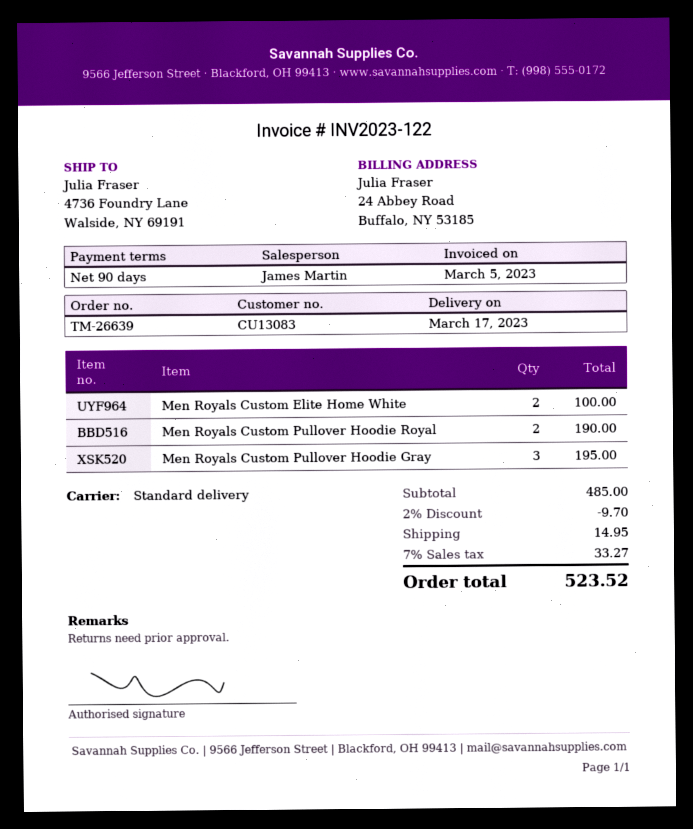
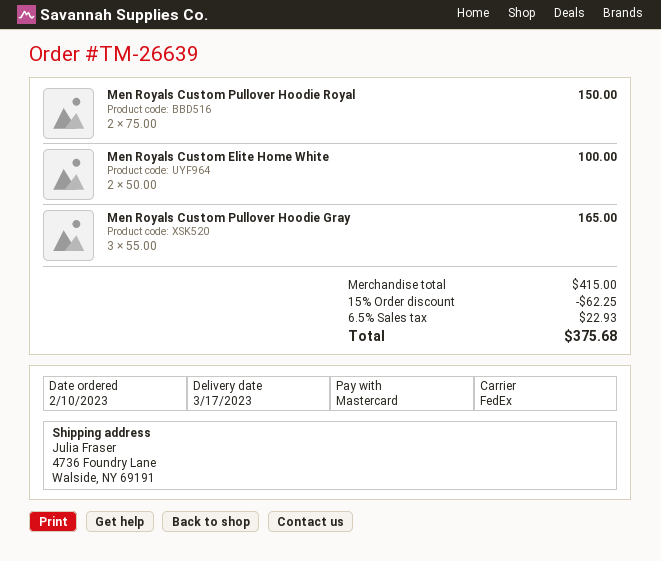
shipping method: standard -> FedEx
Men Royals Custom Pullover Hoodie Royal: 2 for 190.00 -> 2 for 150.00
Men Royals Custom Pullover Hoodie Gray: 3 for 195.00 -> 3 for 165.00
subtotal: 485.00 -> 415.00
discount: 2% = 9.70 -> 15% = 62.25
shipping: 14.95 -> none
tax: 7% = 33.27 -> 6.5% = 22.93
total: 523.52 -> 375.68

